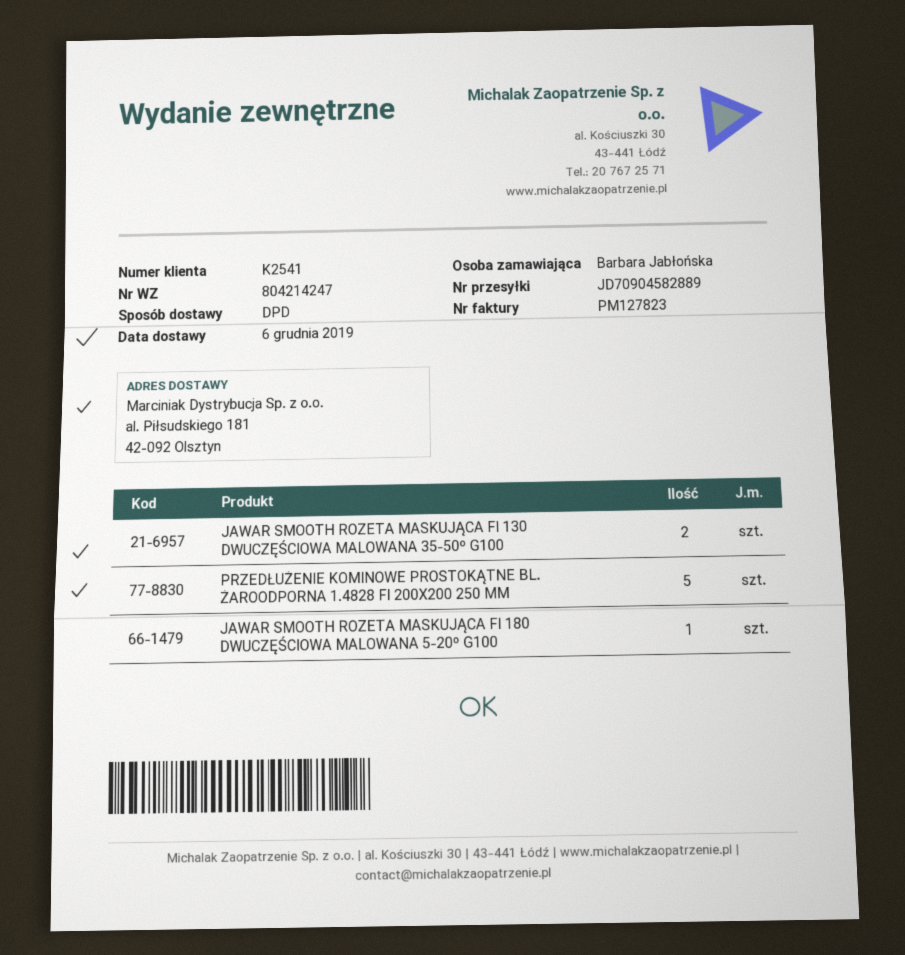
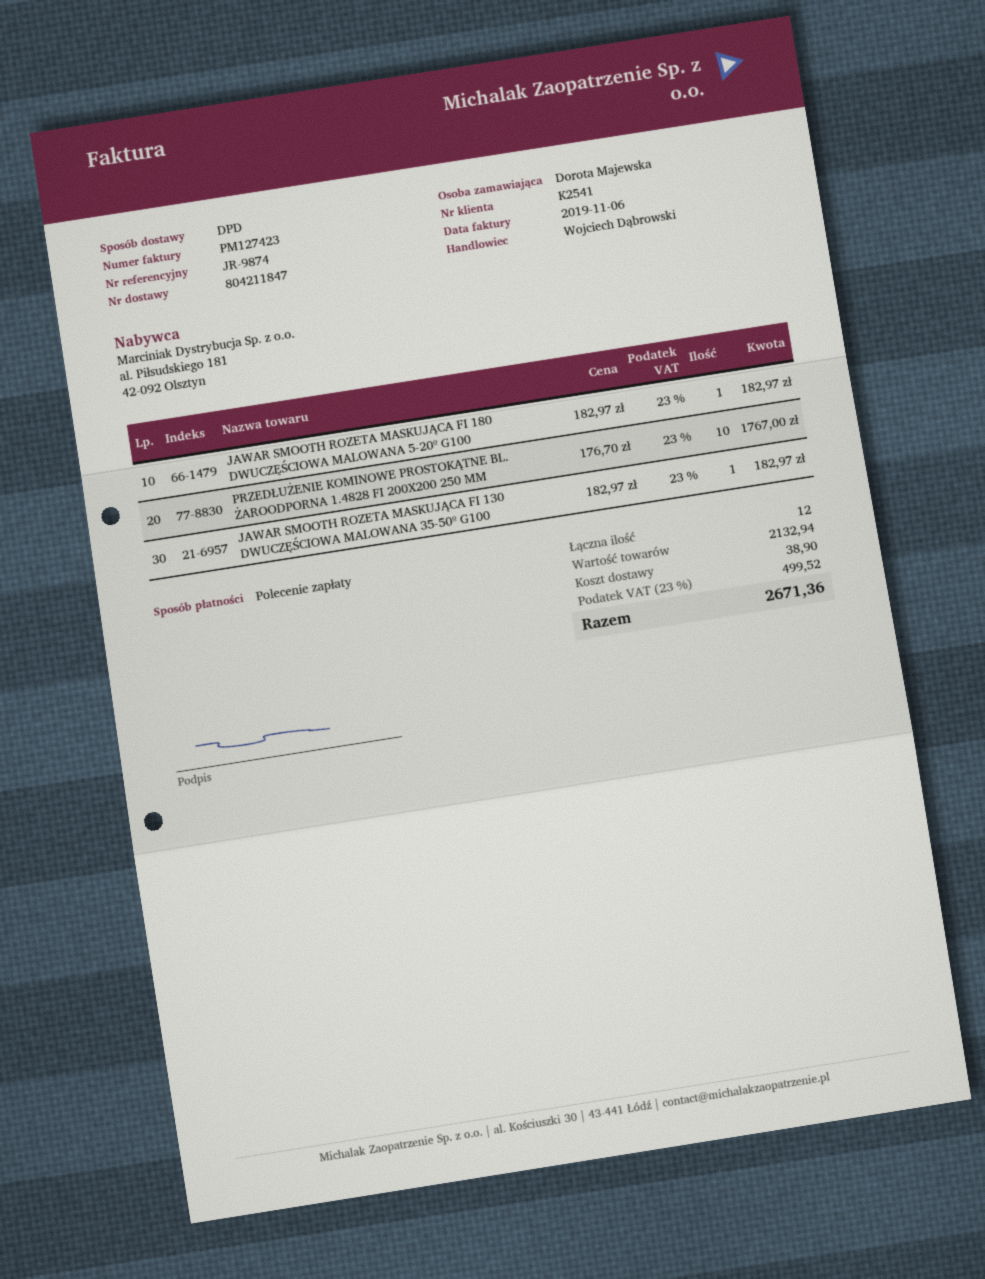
delivery note number: 804214247 -> 804211847
invoice number: PM127823 -> PM127423
ordered by: Barbara Jabłońska -> Dorota Majewska
JAWAR SMOOTH ROZETA MASKUJĄCA FI 130 DWUCZĘŚCIOWA MALOWANA 35-50º G100: 2 -> 1
PRZEDŁUŻENIE KOMINOWE PROSTOKĄTNE BL. ŻAROODPORNA 1.4828 FI 200X200 250 MM: 5 -> 10

